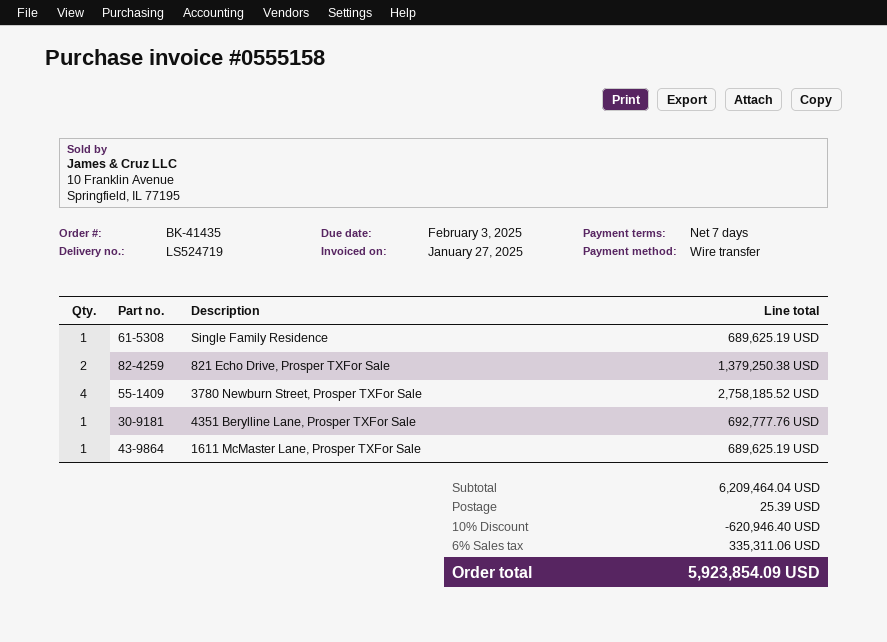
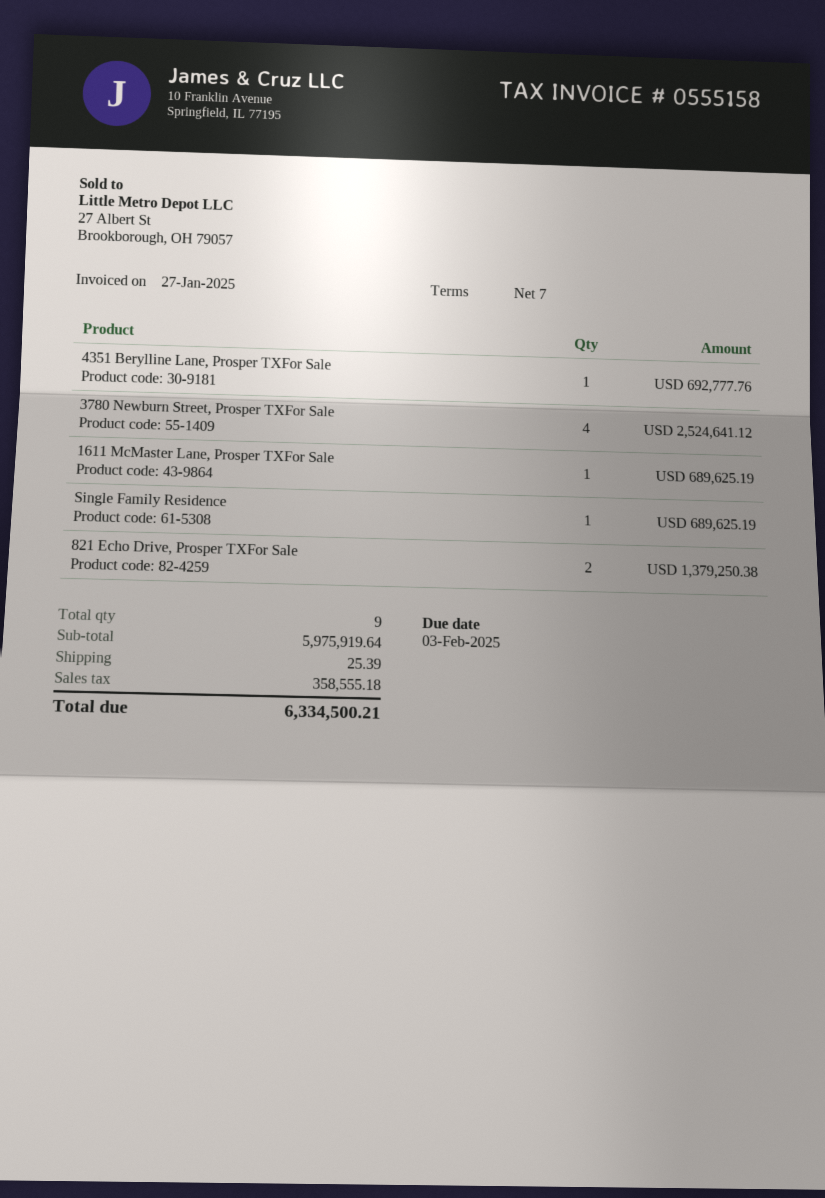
3780 Newburn Street, Prosper TXFor Sale: 4 for 2758185.52 -> 4 for 2524641.12
subtotal: 6209464.04 -> 5975919.64
discount: 10% = 620946.40 -> none
tax: 335311.06 -> 358555.18
total: 5923854.09 -> 6334500.21

